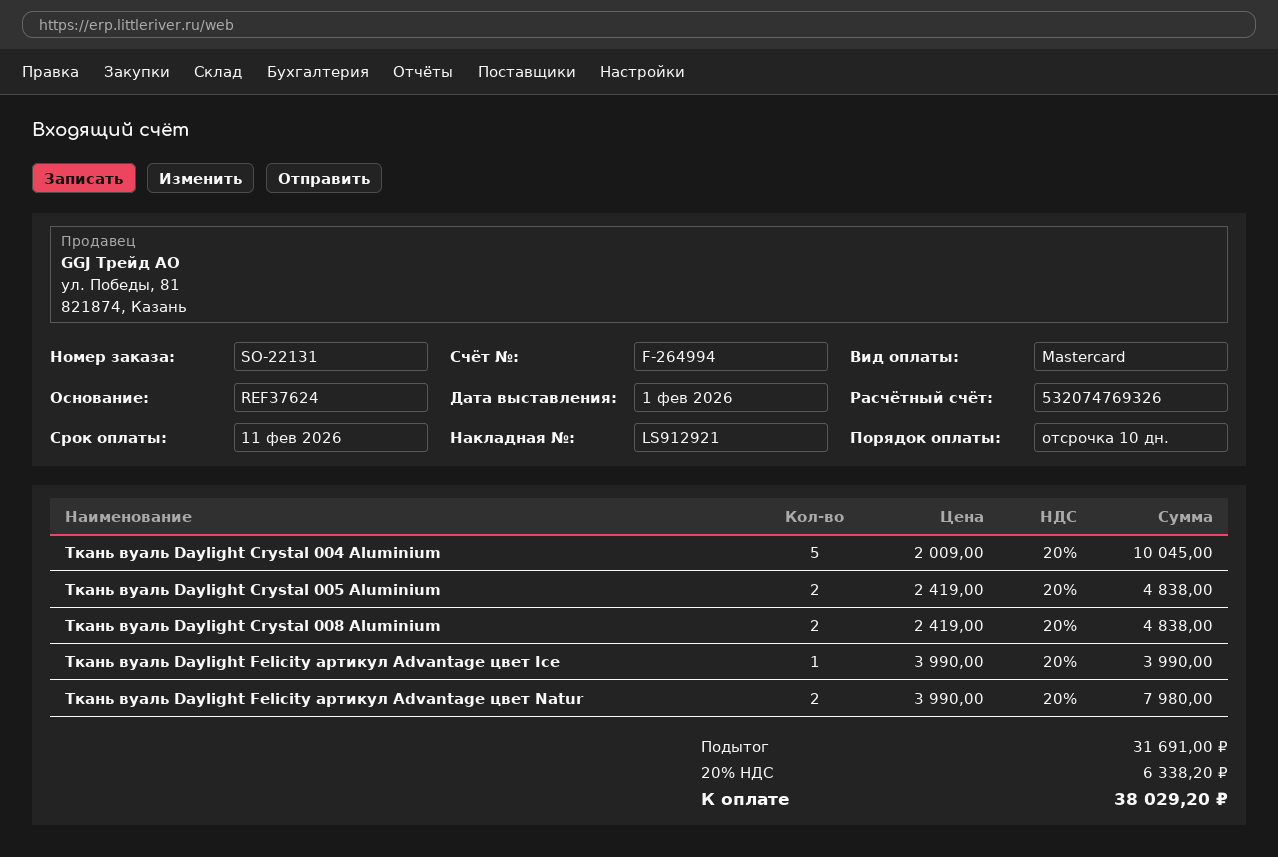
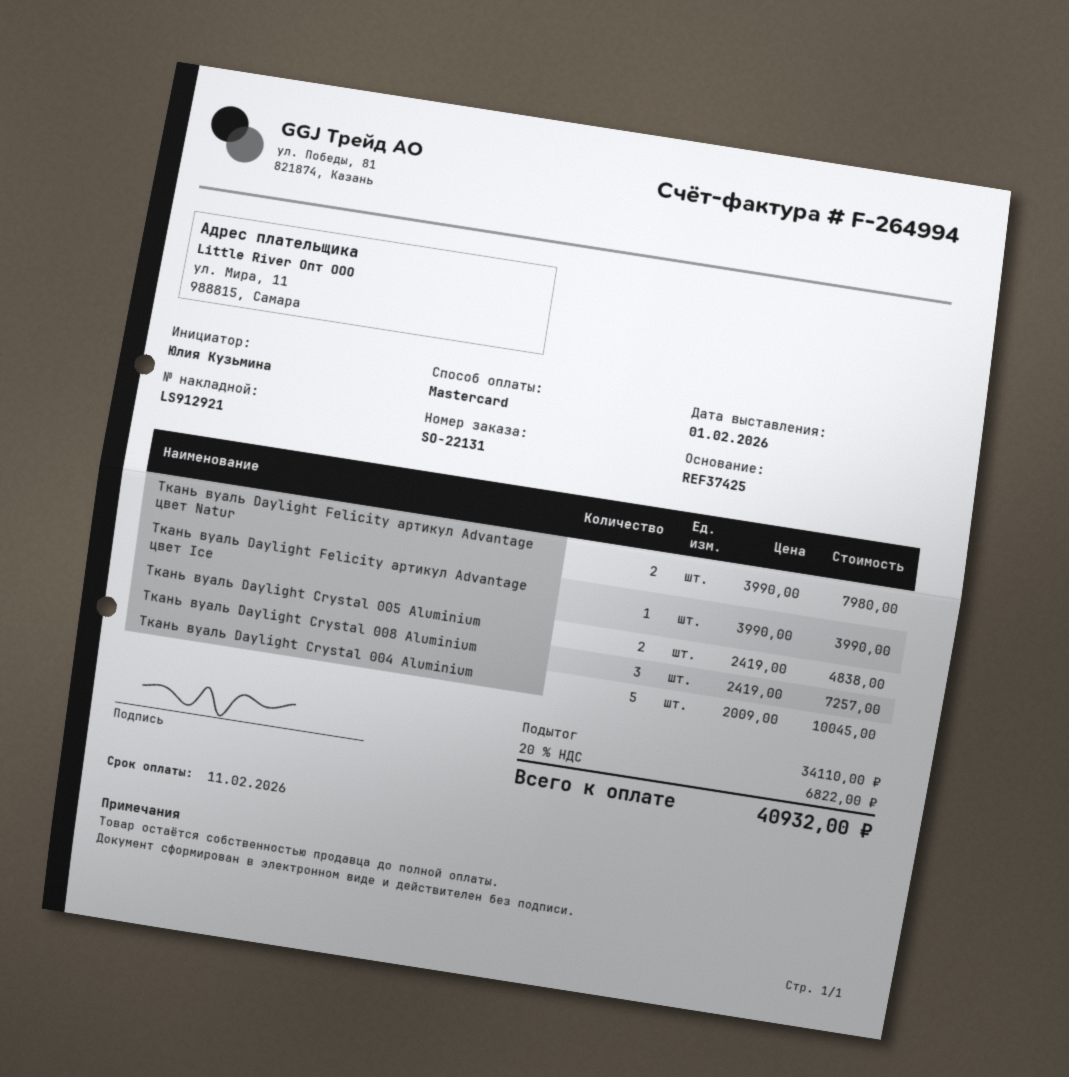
reference: REF37624 -> REF37425
Ткань вуаль Daylight Crystal 008 Aluminium: 2 x 2419.00 = 4838.00 -> 3 x 2419.00 = 7257.00
subtotal: 31691.00 -> 34110.00
tax: 20% = 6338.20 -> 20% = 6822.00
total: 38029.20 -> 40932.00

